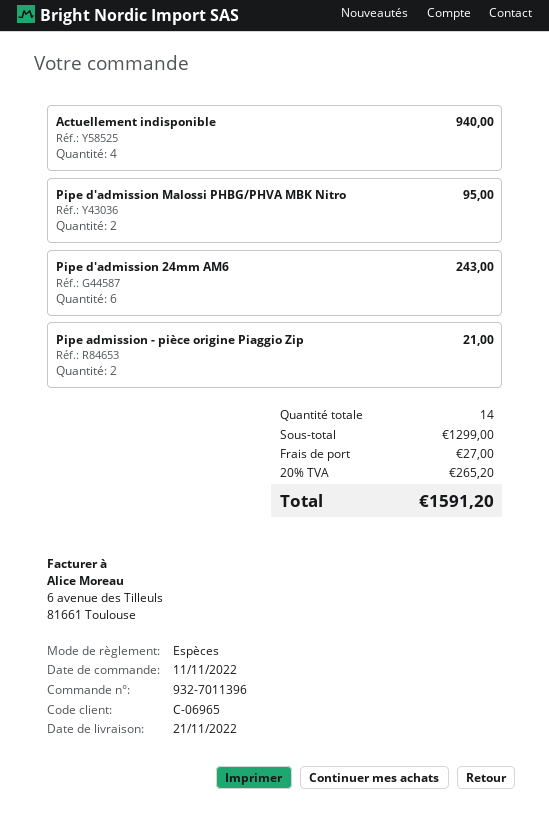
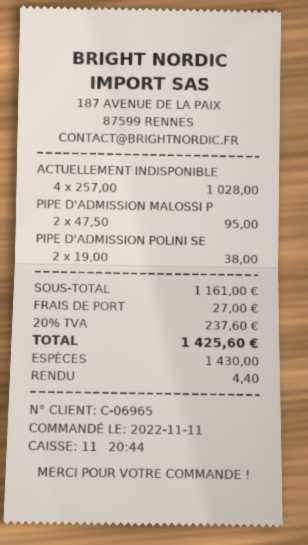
Actuellement indisponible: 4 for 940.00 -> 4 for 1028.00
Pipe d'admission 24mm AM6: 6 for 243.00 -> none
Pipe admission - pièce origine Piaggio Zip: 2 for 21.00 -> none
PIPE D'ADMISSION POLINI SE: none -> 2 for 38.00
subtotal: 1299.00 -> 1161.00
tax: 20% = 265.20 -> 20% = 237.60
total: 1591.20 -> 1425.60

